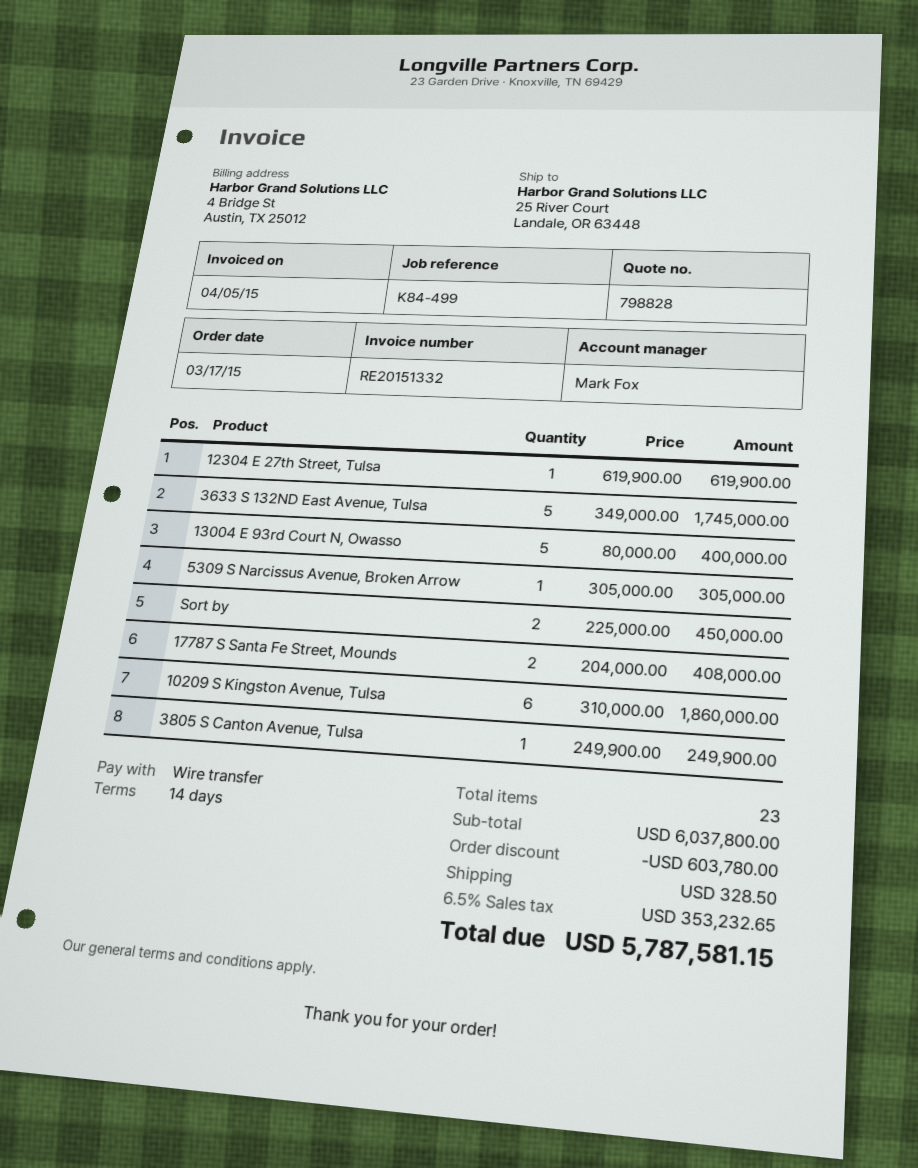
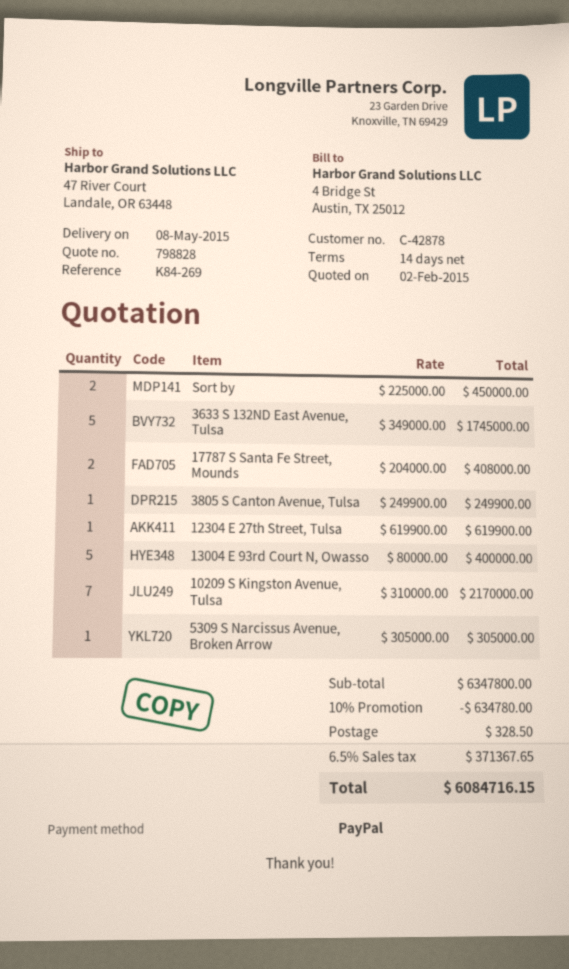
reference: K84-499 -> K84-269
payment method: bank transfer -> PayPal
ship to: 25 River Court, Landale, OR 63448 -> 47 River Court, Landale, OR 63448
10209 S Kingston Avenue, Tulsa: 6 x 310000.00 = 1860000.00 -> 7 x 310000.00 = 2170000.00
subtotal: 6037800.00 -> 6347800.00
discount: 603780.00 -> 634780.00
tax: 6.5% = 353232.65 -> 6.5% = 371367.65
total: 5787581.15 -> 6084716.15

